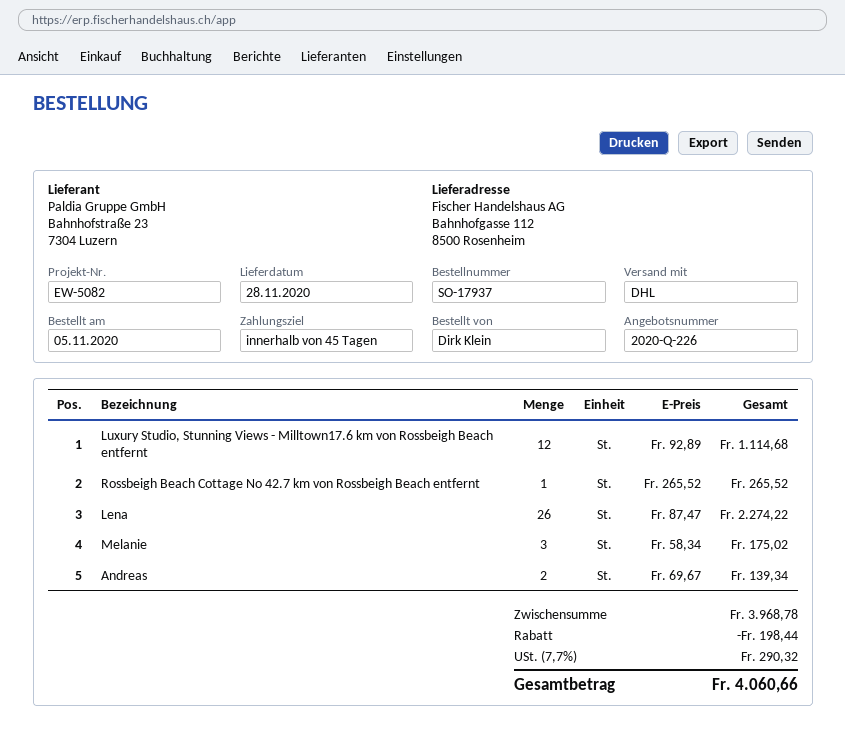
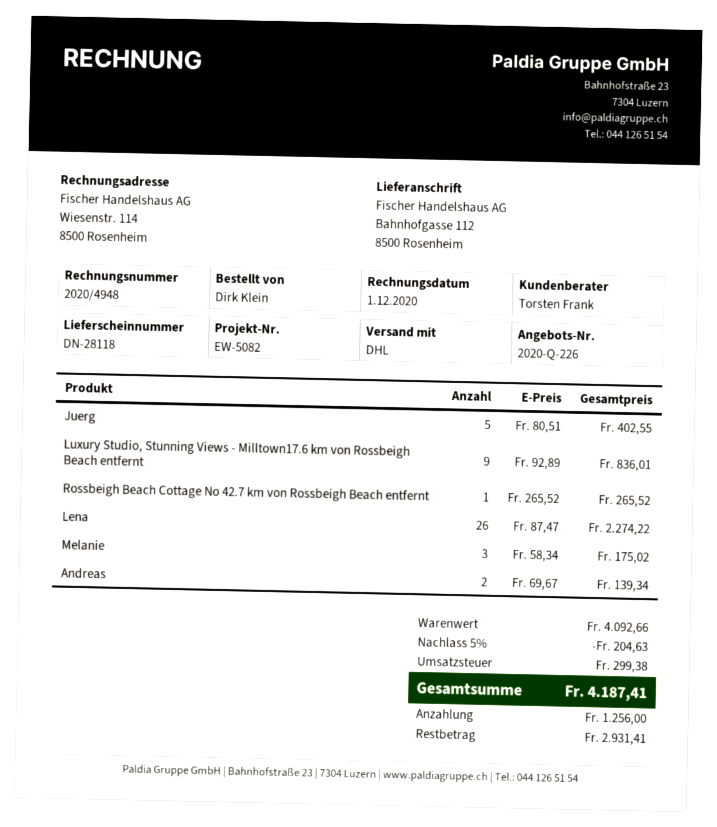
Luxury Studio, Stunning Views - Milltown17.6 km von Rossbeigh Beach entfernt: 12 x 92.89 = 1114.68 -> 9 x 92.89 = 836.01
Juerg: none -> 5 x 80.51 = 402.55
subtotal: 3968.78 -> 4092.66
discount: 198.44 -> 204.63
tax: 290.32 -> 299.38
total: 4060.66 -> 4187.41

